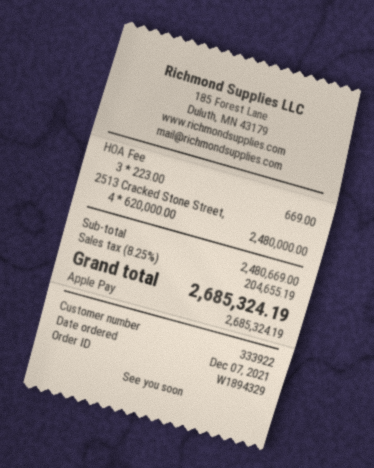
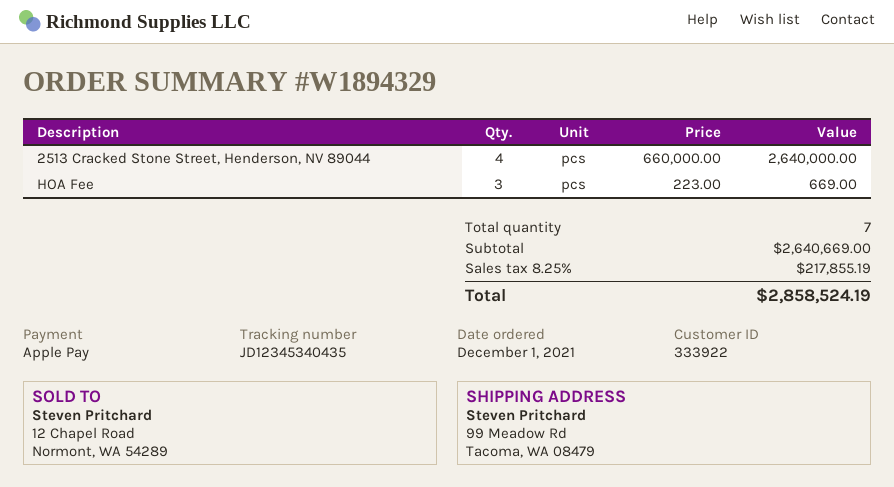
order date: 2021-12-07 -> 2021-12-01
2513 Cracked Stone Street,: 4 x 620000.00 = 2480000.00 -> 4 x 660000.00 = 2640000.00
subtotal: 2480669.00 -> 2640669.00
tax: 8.25% = 204655.19 -> 8.25% = 217855.19
total: 2685324.19 -> 2858524.19

